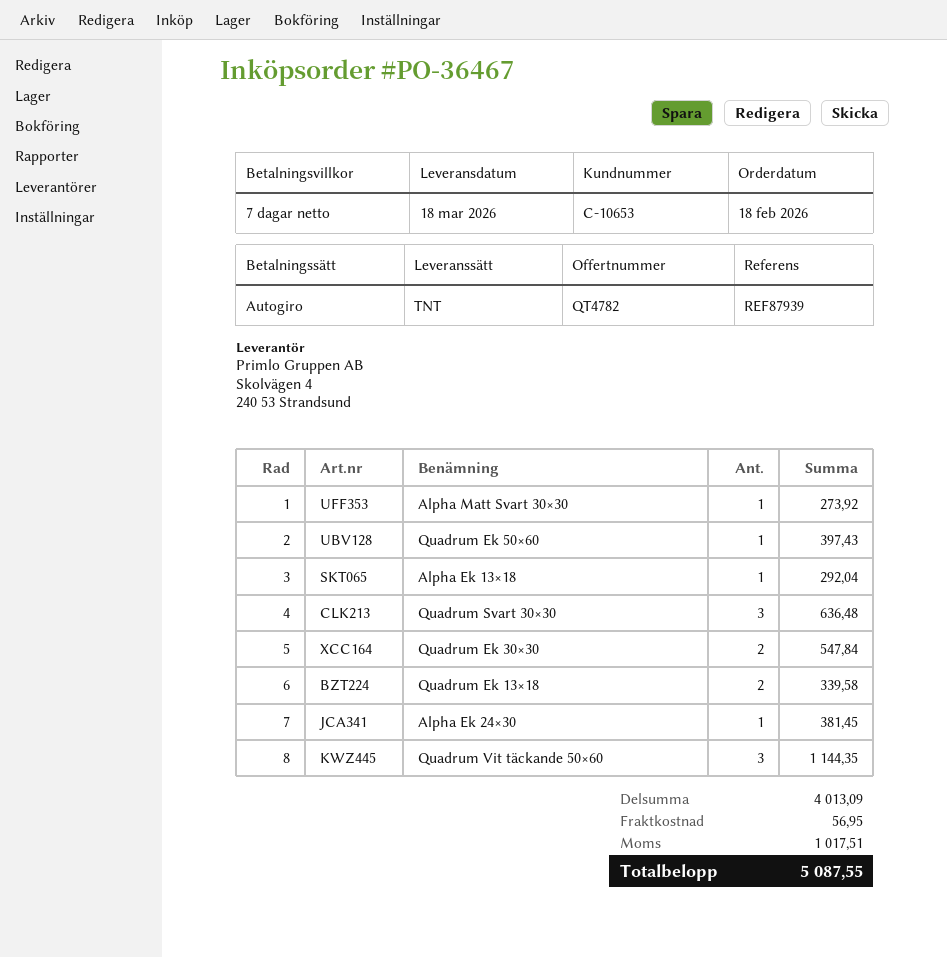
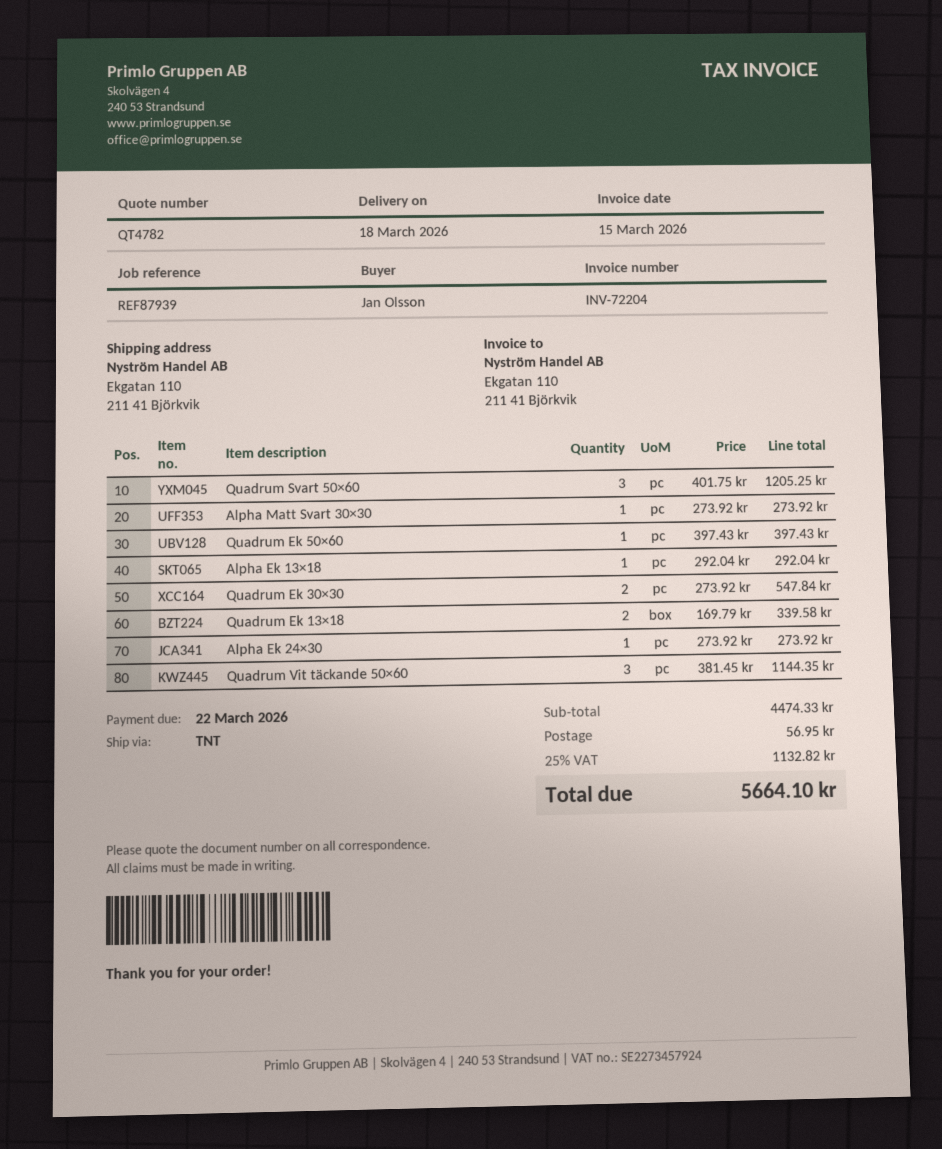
Quadrum Svart 30×30: 3 for 636.48 -> none
Alpha Ek 24×30: 1 for 381.45 -> 1 for 273.92
Quadrum Svart 50×60: none -> 3 for 1205.25
subtotal: 4013.09 -> 4474.33
tax: 1017.51 -> 1132.82
total: 5087.55 -> 5664.10

